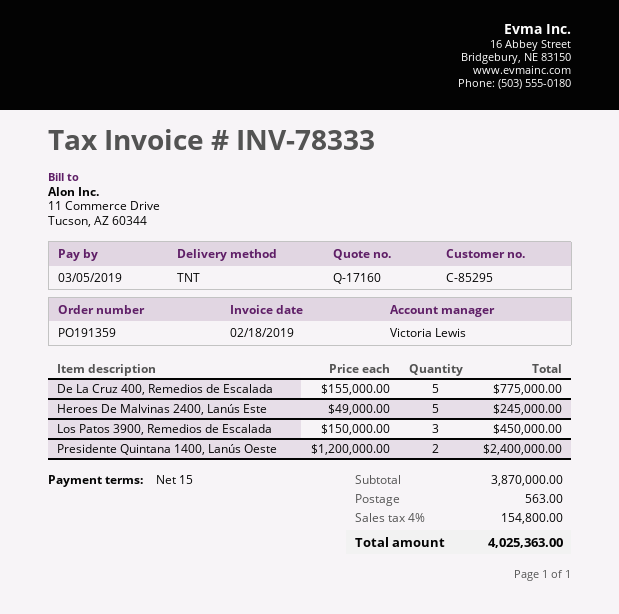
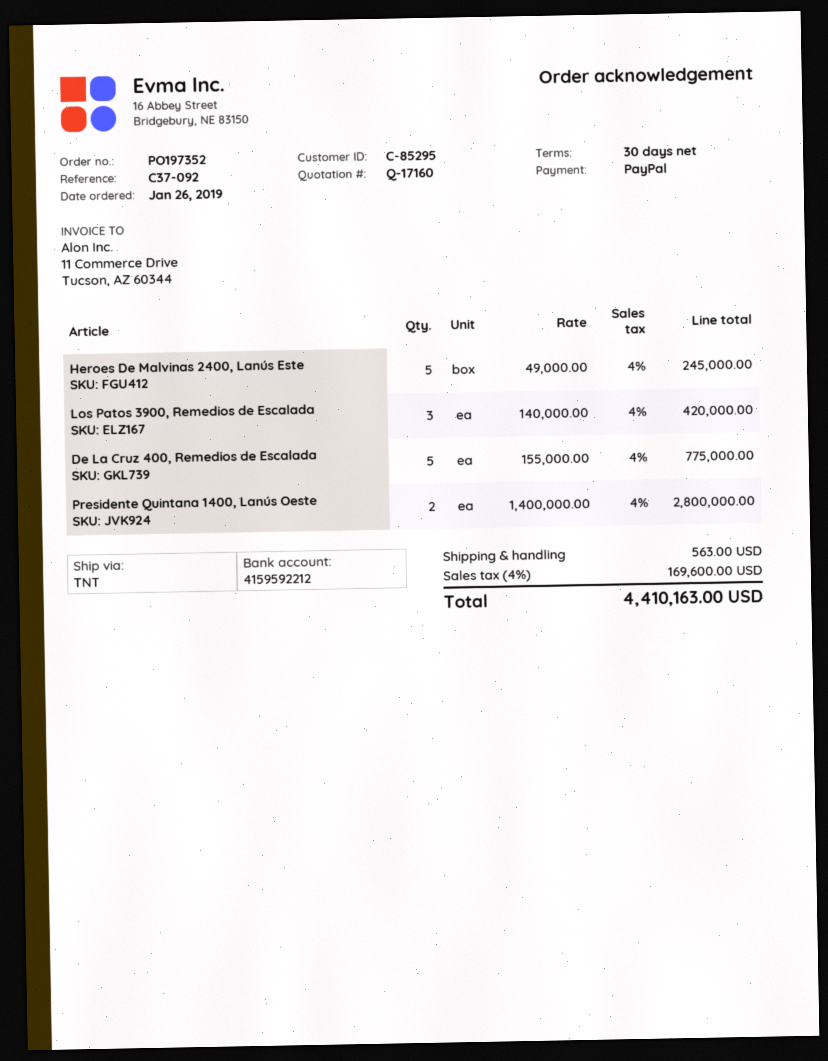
order number: PO191359 -> PO197352
payment terms: 15 days -> 30 days
Los Patos 3900, Remedios de Escalada: 3 x 150000.00 = 450000.00 -> 3 x 140000.00 = 420000.00
Presidente Quintana 1400, Lanús Oeste: 2 x 1200000.00 = 2400000.00 -> 2 x 1400000.00 = 2800000.00
tax: 4% = 154800.00 -> 4% = 169600.00
total: 4025363.00 -> 4410163.00

